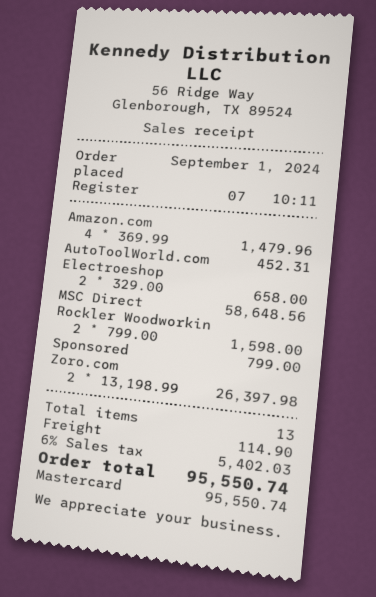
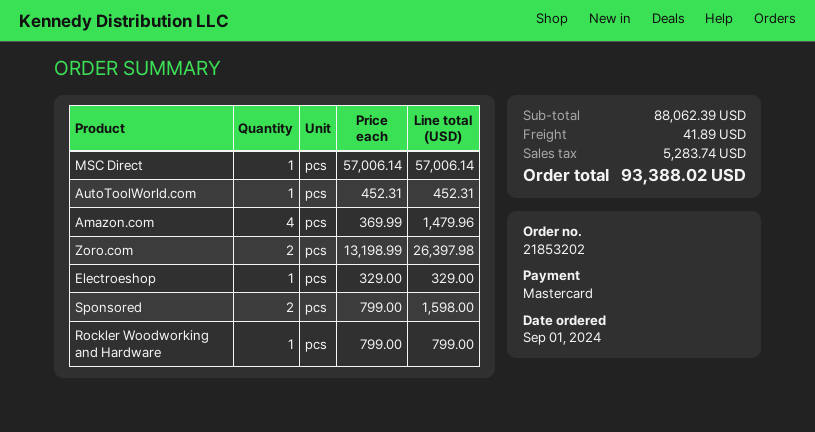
Electroeshop: 2 x 329.00 = 658.00 -> 1 x 329.00 = 329.00
MSC Direct: 1 x 58648.56 = 58648.56 -> 1 x 57006.14 = 57006.14
Rockler Woodworkin: 2 x 799.00 = 1598.00 -> 1 x 799.00 = 799.00
Sponsored: 1 x 799.00 = 799.00 -> 2 x 799.00 = 1598.00
shipping: 114.90 -> 41.89
tax: 5402.03 -> 5283.74
total: 95550.74 -> 93388.02

